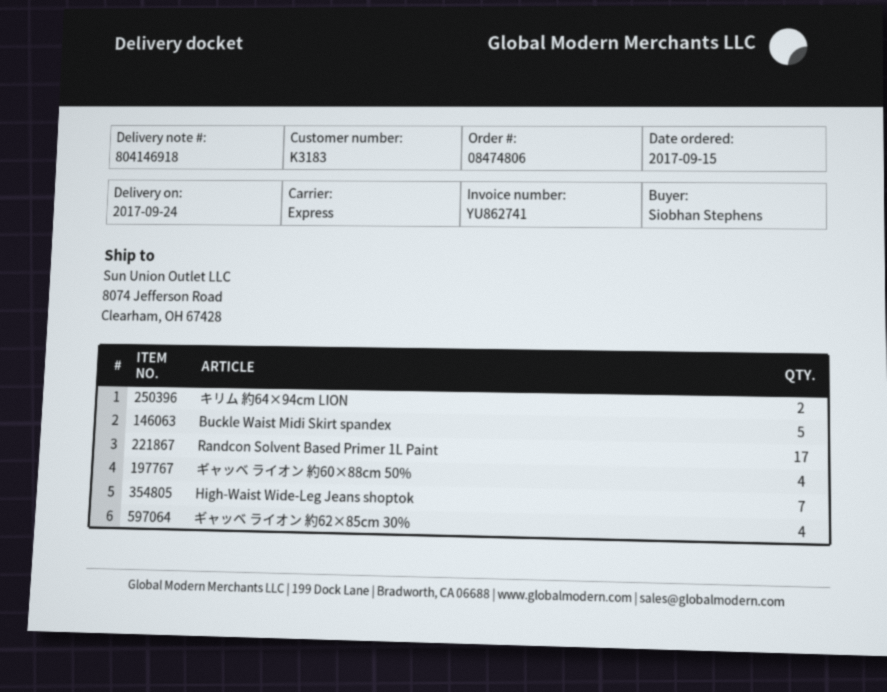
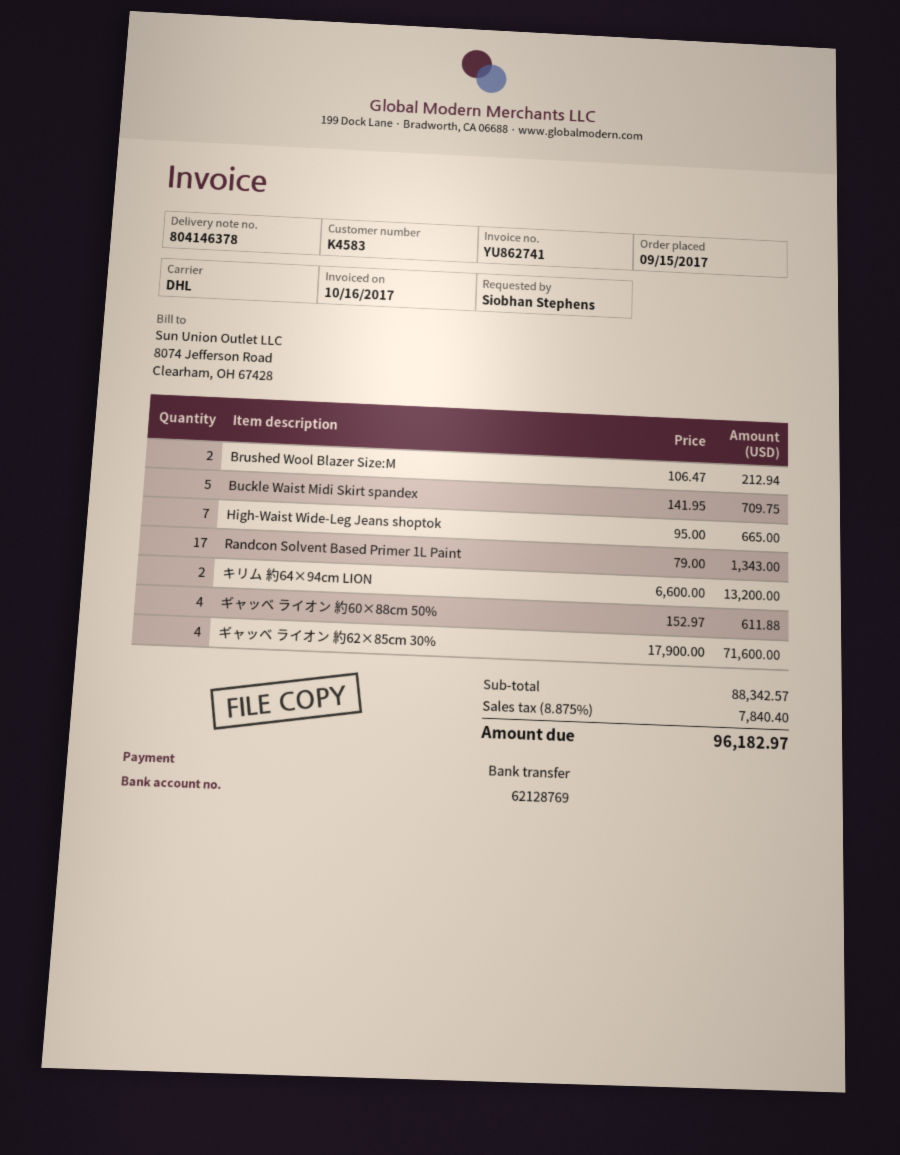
delivery note number: 804146918 -> 804146378
customer number: K3183 -> K4583
shipping method: express -> DHL
Brushed Wool Blazer Size:M: none -> 2

